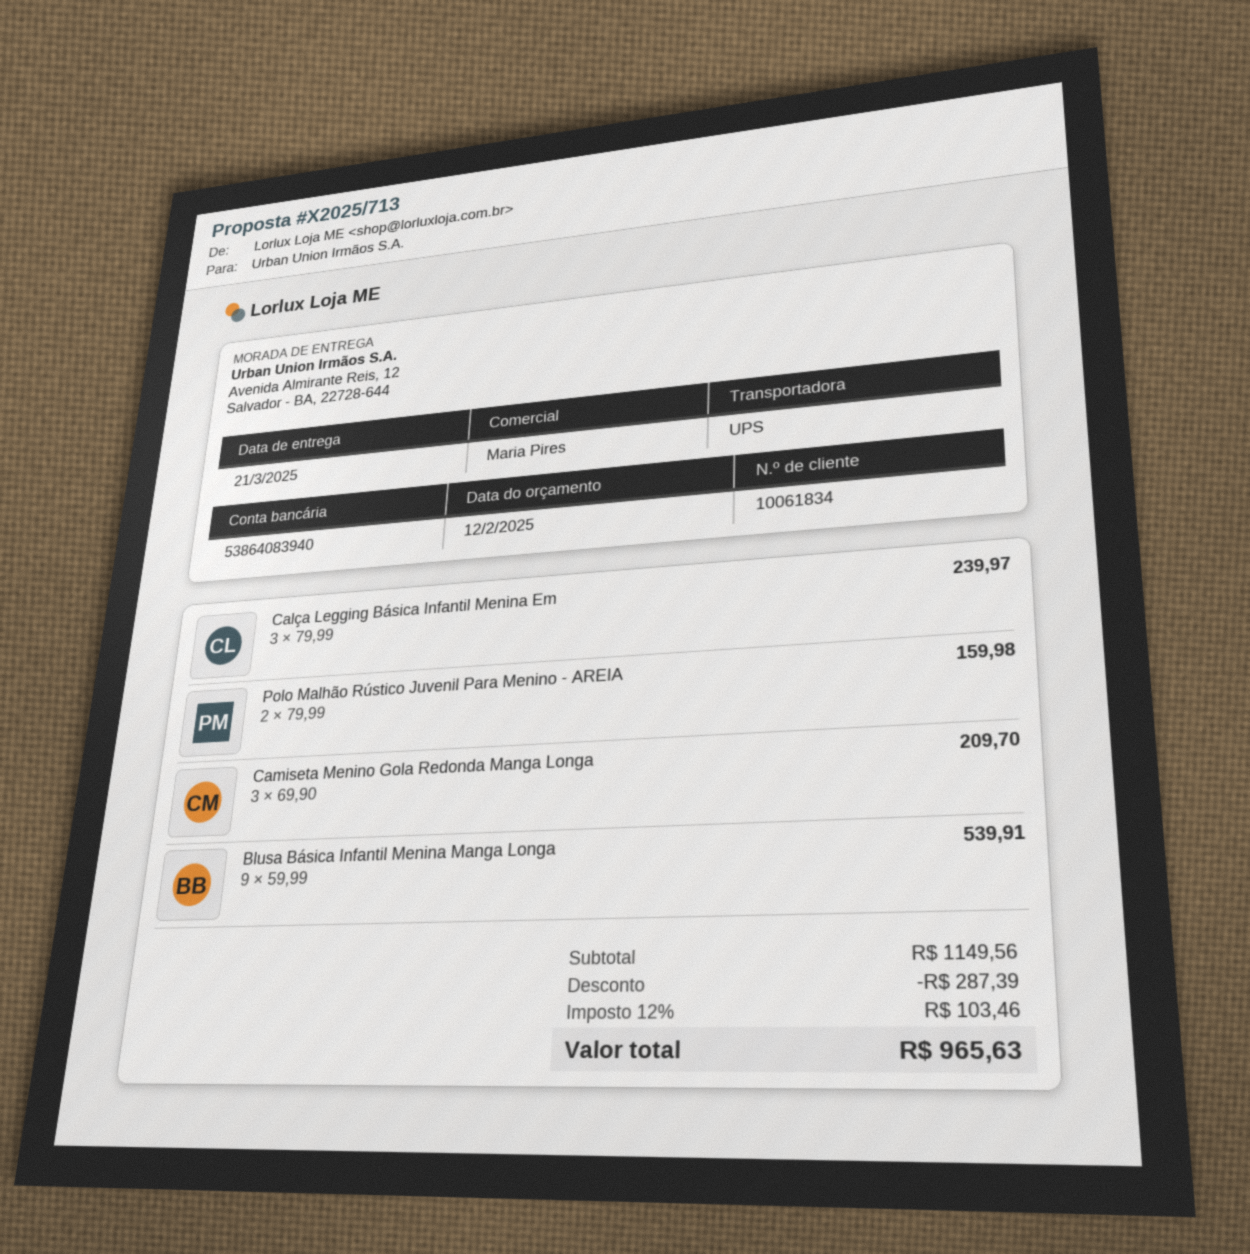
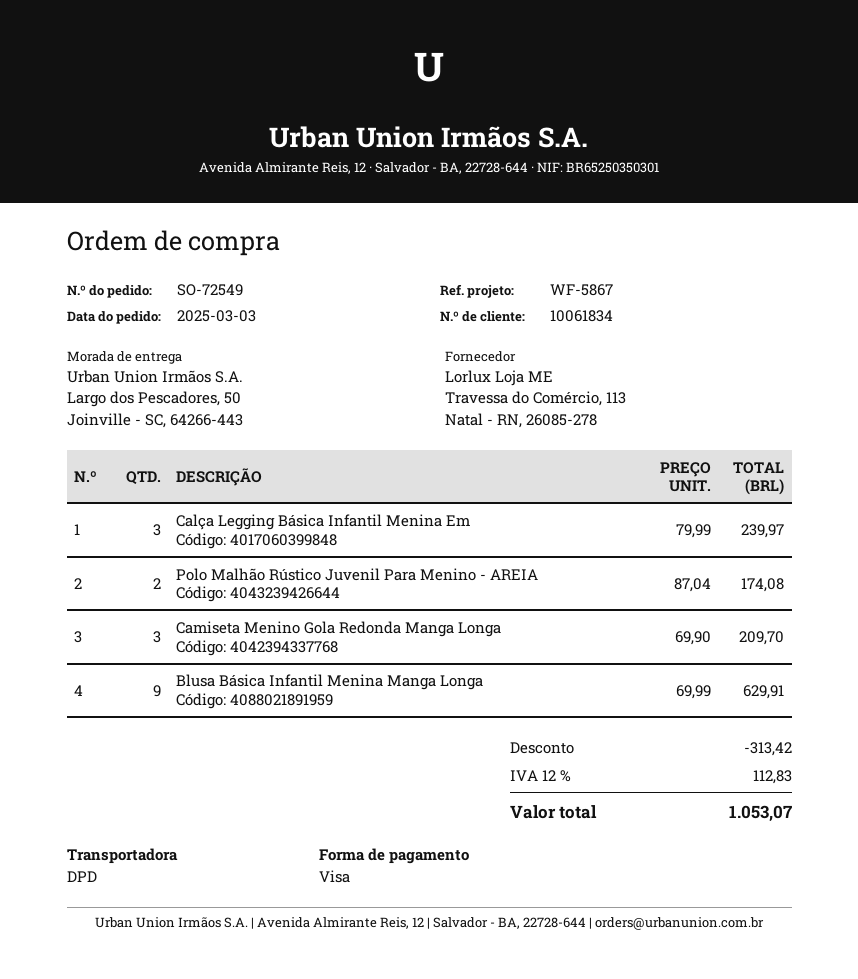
shipping method: UPS -> DPD
ship to: Avenida Almirante Reis, 12, Salvador - BA, 22728-644 -> Largo dos Pescadores, 50, Joinville - SC, 64266-443
Polo Malhão Rústico Juvenil Para Menino - AREIA: 2 x 79.99 = 159.98 -> 2 x 87.04 = 174.08
Blusa Básica Infantil Menina Manga Longa: 9 x 59.99 = 539.91 -> 9 x 69.99 = 629.91
discount: 287.39 -> 313.42
tax: 12% = 103.46 -> 12% = 112.83
total: 965.63 -> 1053.07

